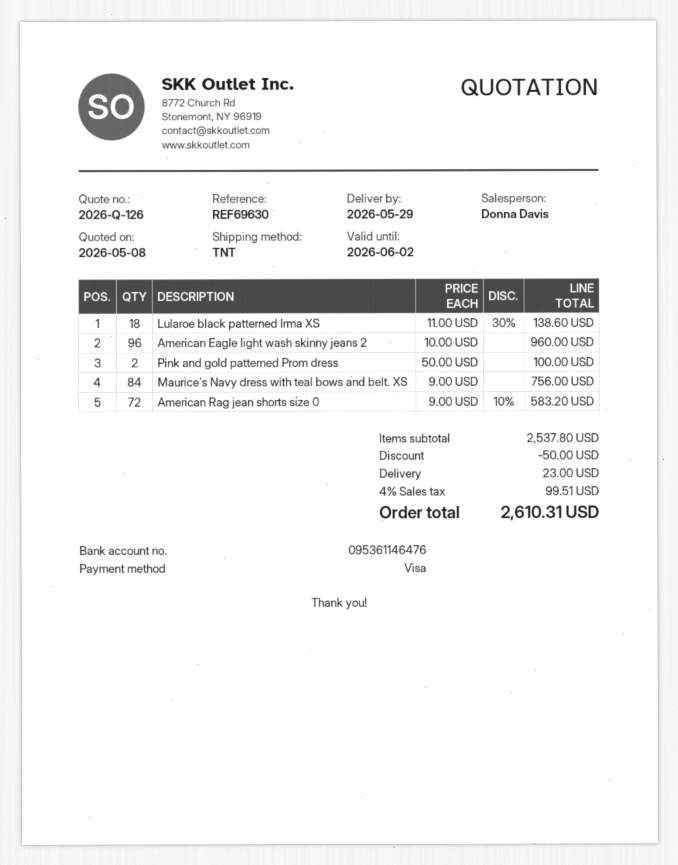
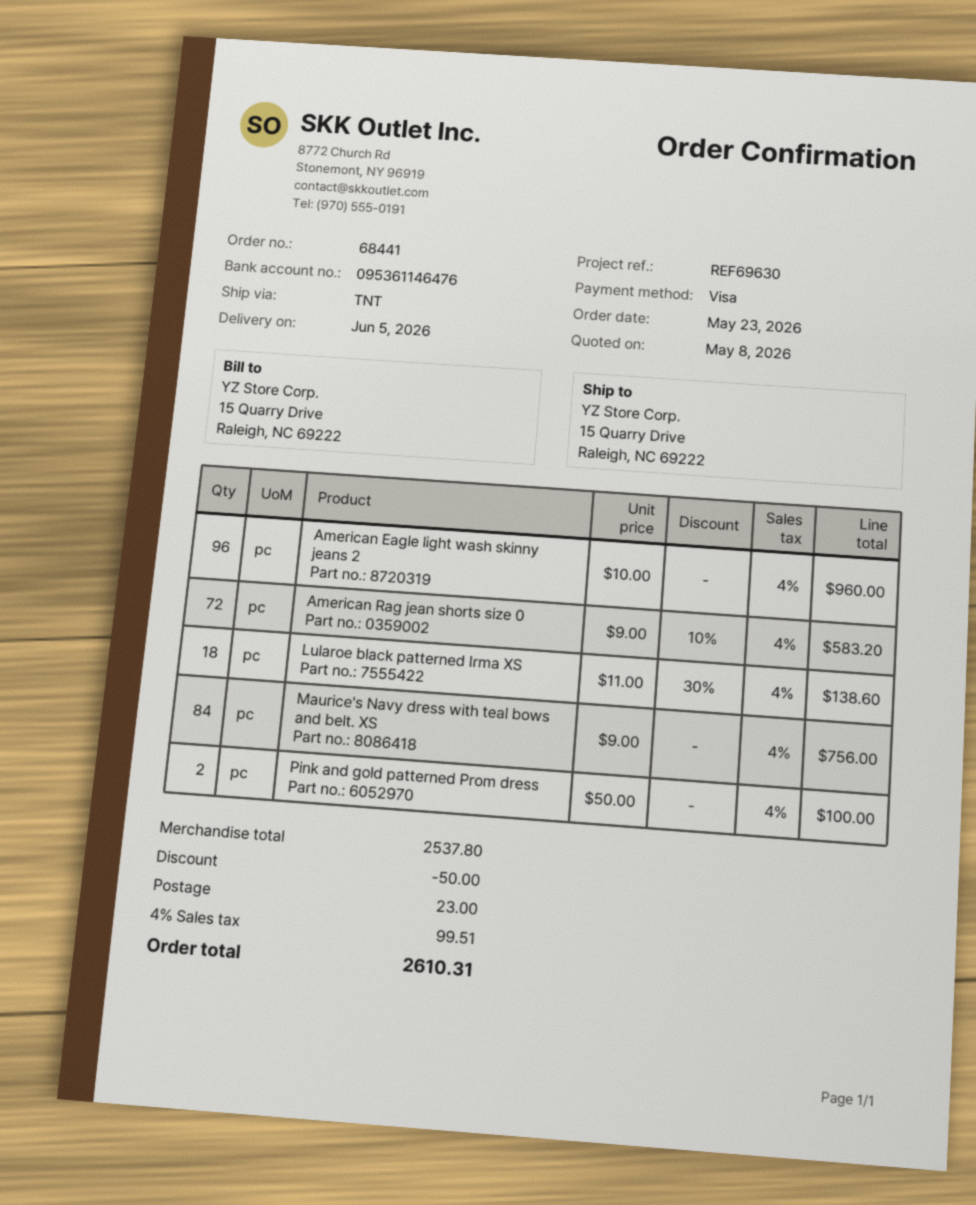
delivery date: 2026-05-29 -> 2026-06-05

